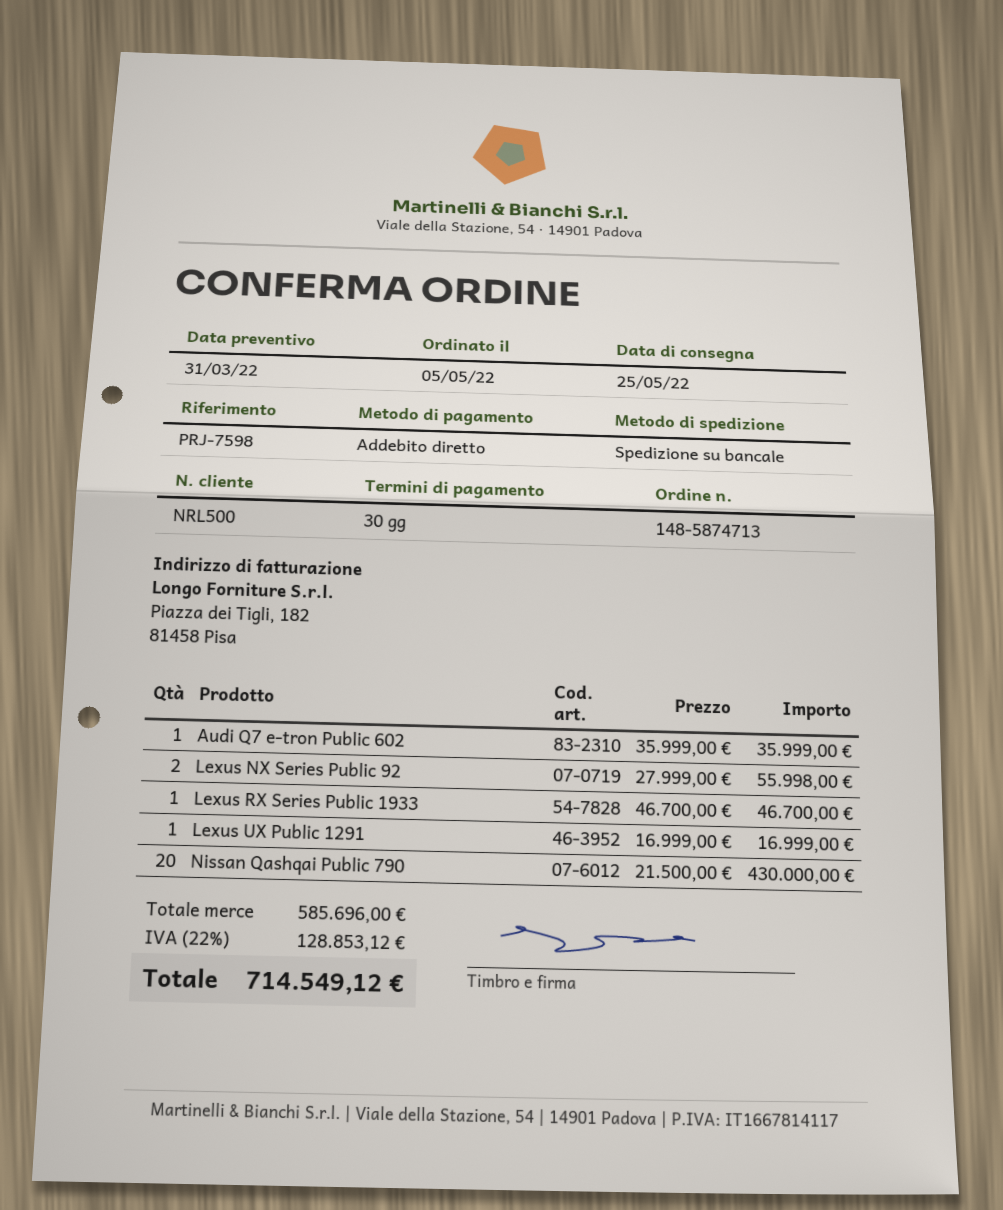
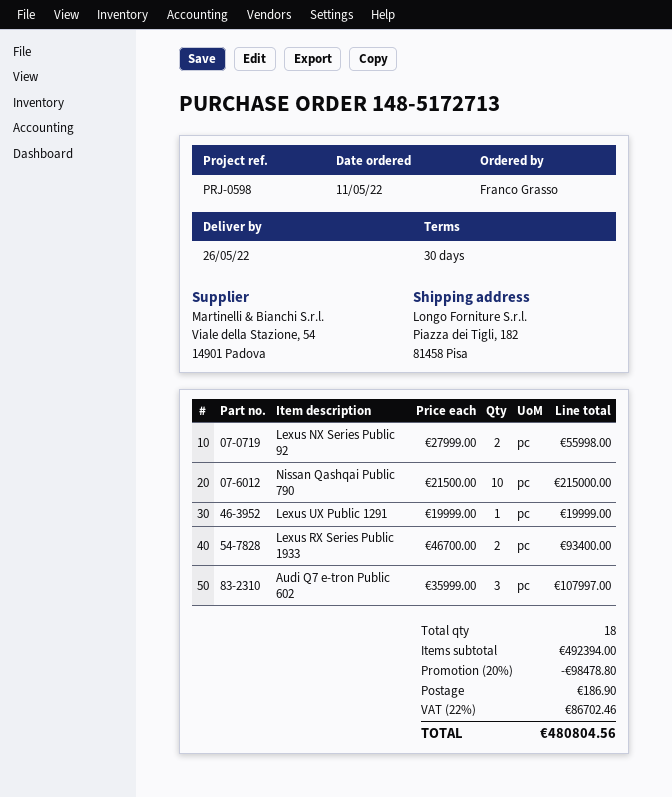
order number: 148-5874713 -> 148-5172713
order date: 2022-05-05 -> 2022-05-11
delivery date: 2022-05-25 -> 2022-05-26
reference: PRJ-7598 -> PRJ-0598
Audi Q7 e-tron Public 602: 1 x 35999.00 = 35999.00 -> 3 x 35999.00 = 107997.00
Lexus RX Series Public 1933: 1 x 46700.00 = 46700.00 -> 2 x 46700.00 = 93400.00
Lexus UX Public 1291: 1 x 16999.00 = 16999.00 -> 1 x 19999.00 = 19999.00
Nissan Qashqai Public 790: 20 x 21500.00 = 430000.00 -> 10 x 21500.00 = 215000.00
subtotal: 585696.00 -> 492394.00
discount: none -> 20% = 98478.80
shipping: none -> 186.90
tax: 22% = 128853.12 -> 22% = 86702.46
total: 714549.12 -> 480804.56

